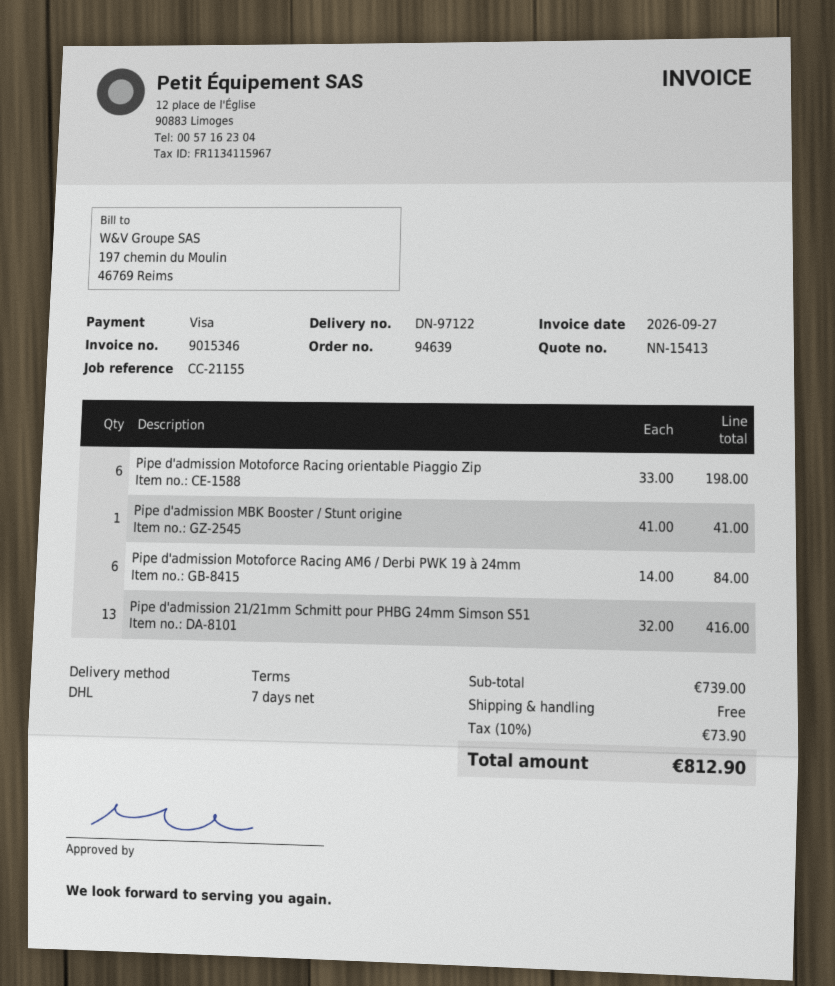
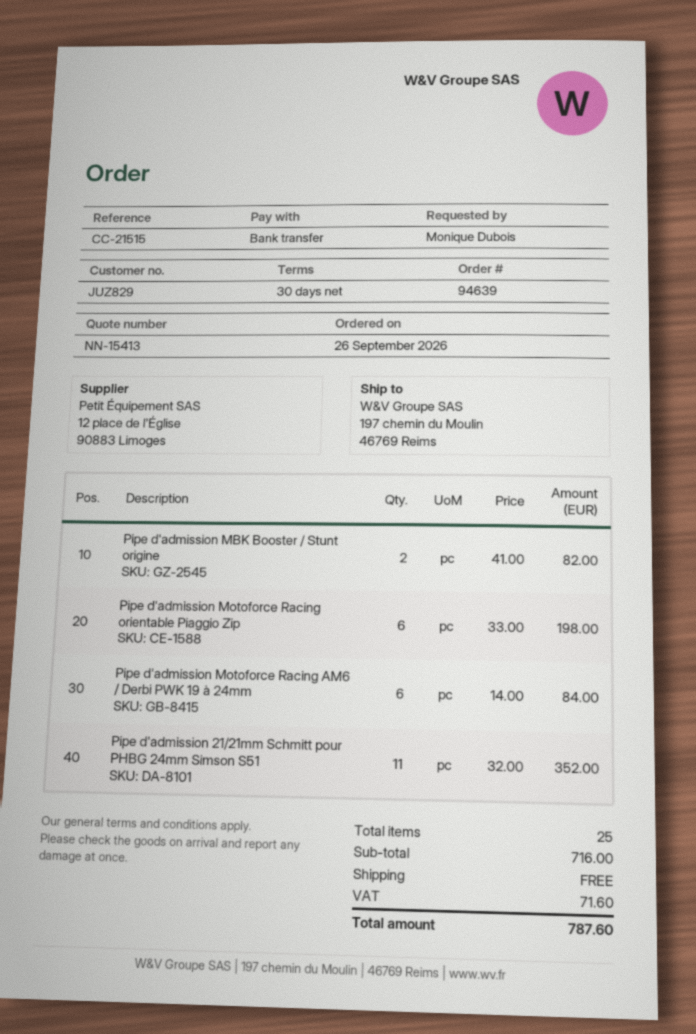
payment terms: 7 days -> 30 days
reference: CC-21155 -> CC-21515
payment method: Visa -> bank transfer
Pipe d'admission MBK Booster / Stunt origine: 1 x 41.00 = 41.00 -> 2 x 41.00 = 82.00
Pipe d'admission 21/21mm Schmitt pour PHBG 24mm Simson S51: 13 x 32.00 = 416.00 -> 11 x 32.00 = 352.00
subtotal: 739.00 -> 716.00
tax: 73.90 -> 71.60
total: 812.90 -> 787.60

